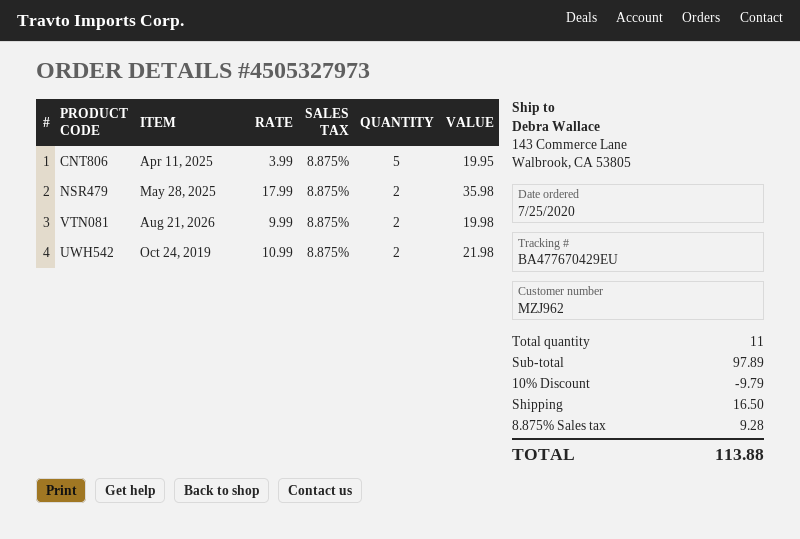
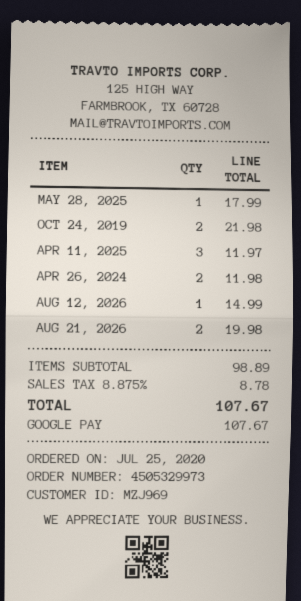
order number: 4505327973 -> 4505329973
customer number: MZJ962 -> MZJ969
Apr 11, 2025: 5 for 19.95 -> 3 for 11.97
May 28, 2025: 2 for 35.98 -> 1 for 17.99
APR 26, 2024: none -> 2 for 11.98
AUG 12, 2026: none -> 1 for 14.99
subtotal: 97.89 -> 98.89
discount: 10% = 9.79 -> none
shipping: 16.50 -> none
tax: 8.875% = 9.28 -> 8.875% = 8.78
total: 113.88 -> 107.67

